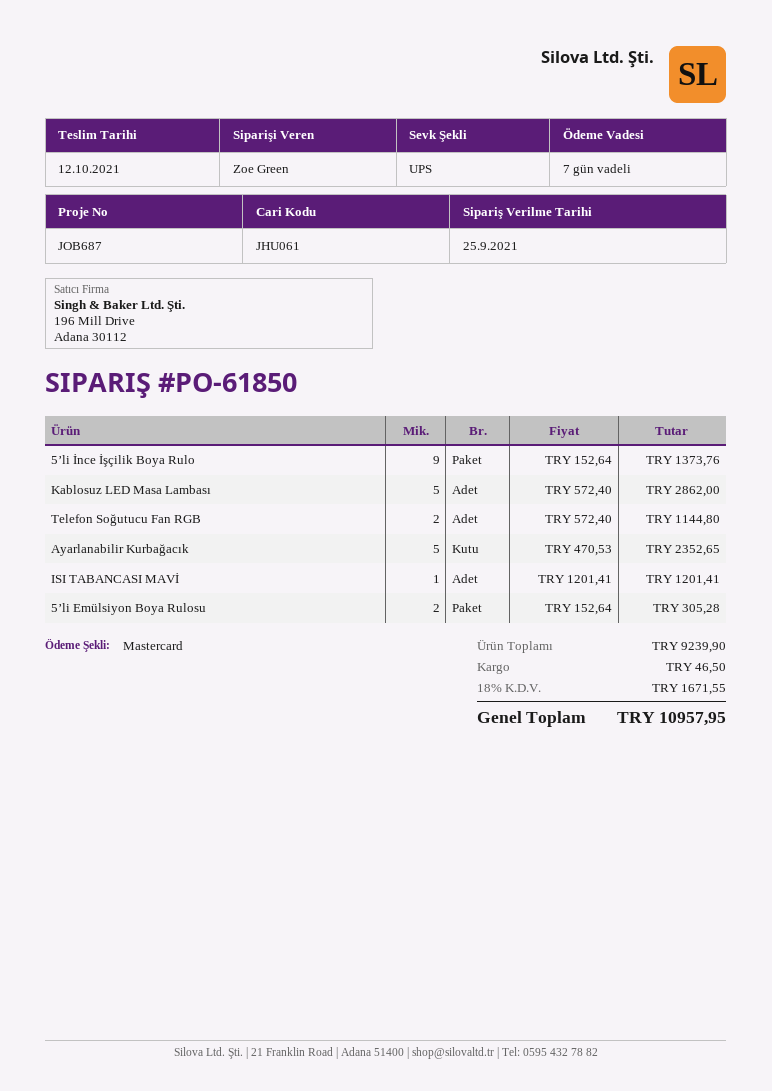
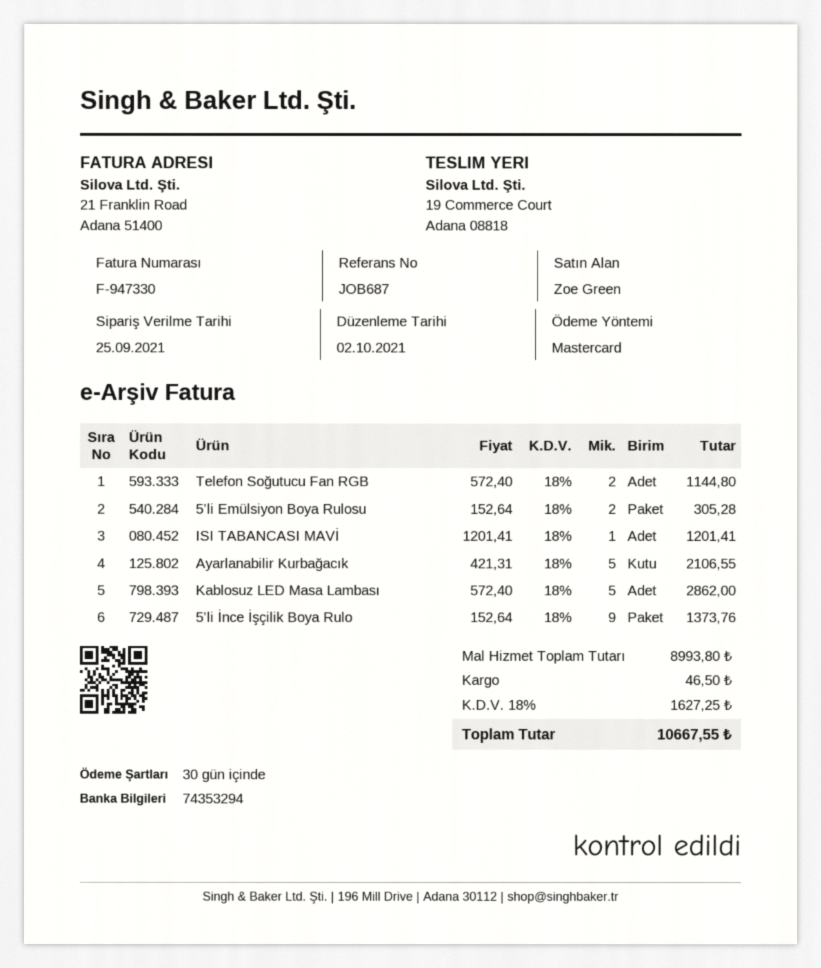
payment terms: 7 days -> 30 days
Ayarlanabilir Kurbağacık: 5 x 470.53 = 2352.65 -> 5 x 421.31 = 2106.55
subtotal: 9239.90 -> 8993.80
tax: 18% = 1671.55 -> 18% = 1627.25
total: 10957.95 -> 10667.55

